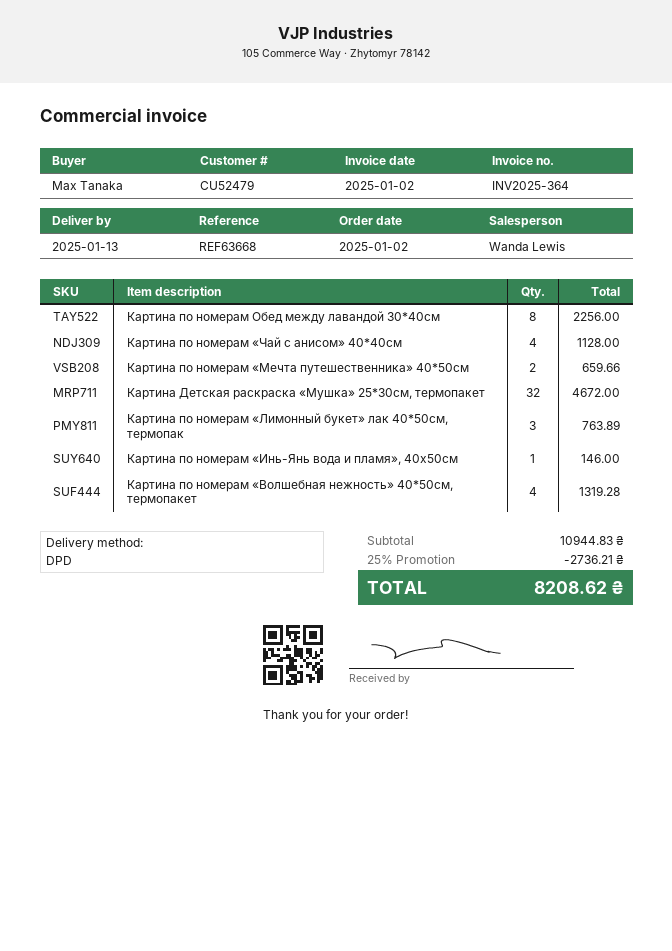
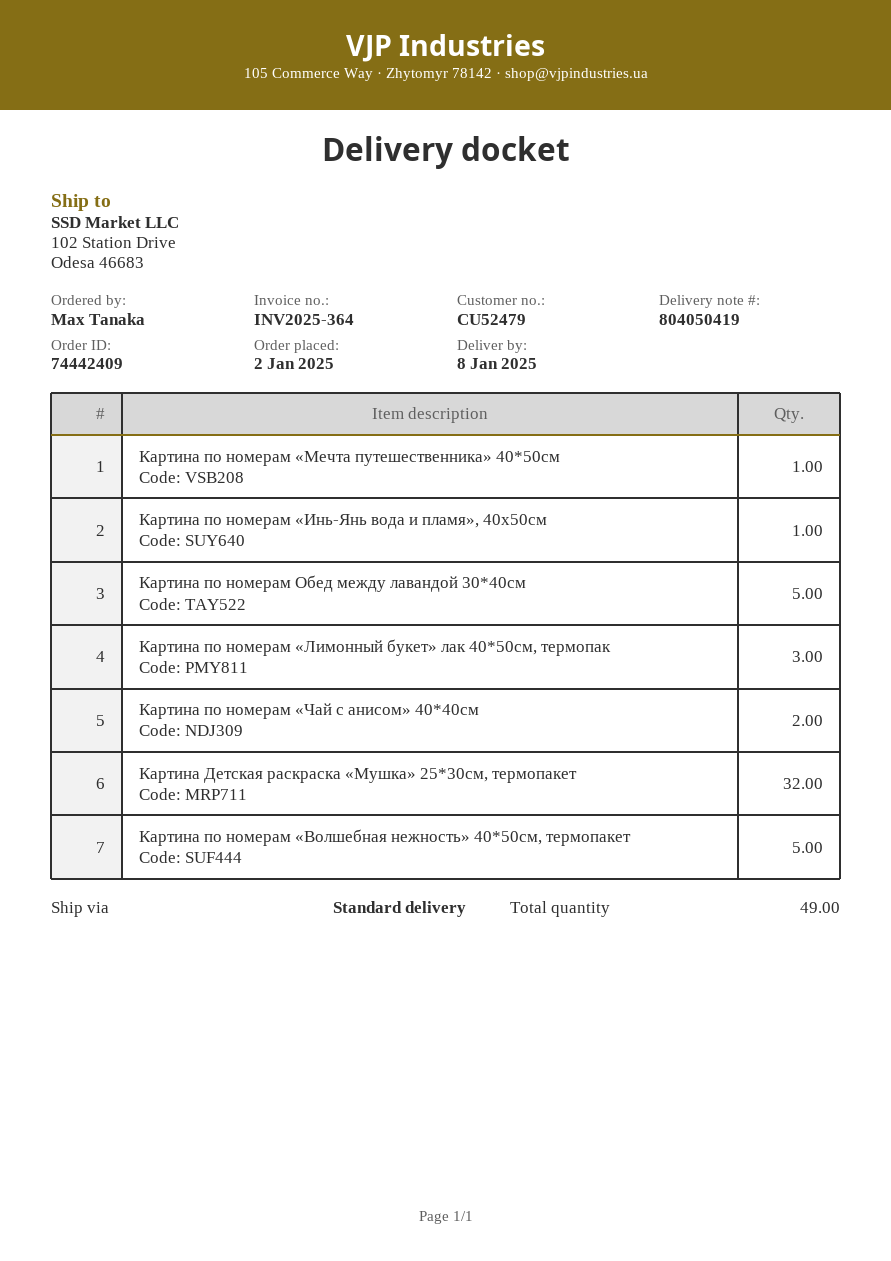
delivery date: 2025-01-13 -> 2025-01-08
shipping method: DPD -> standard
Картина по номерам Обед между лавандой 30*40см: 8 -> 5
Картина по номерам «Чай с анисом» 40*40см: 4 -> 2
Картина по номерам «Мечта путешественника» 40*50см: 2 -> 1
Картина по номерам «Волшебная нежность» 40*50см, термопакет: 4 -> 5

